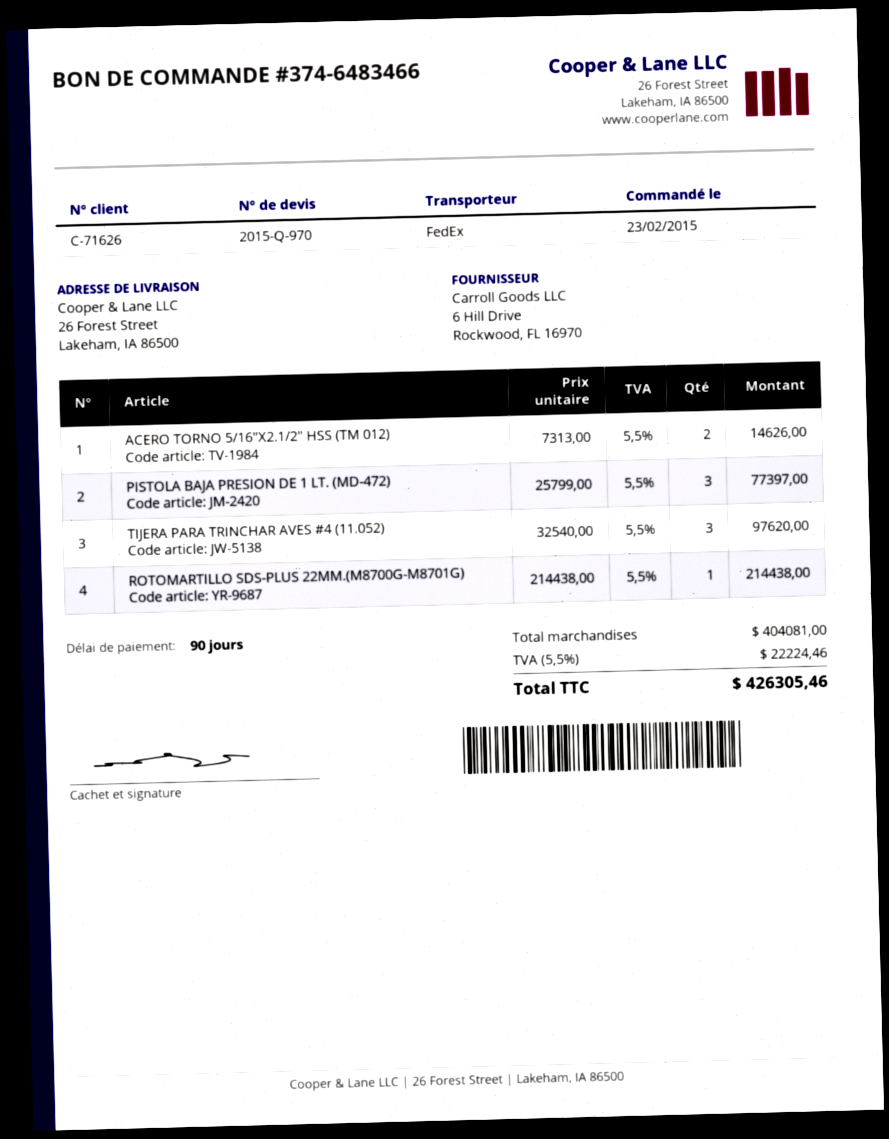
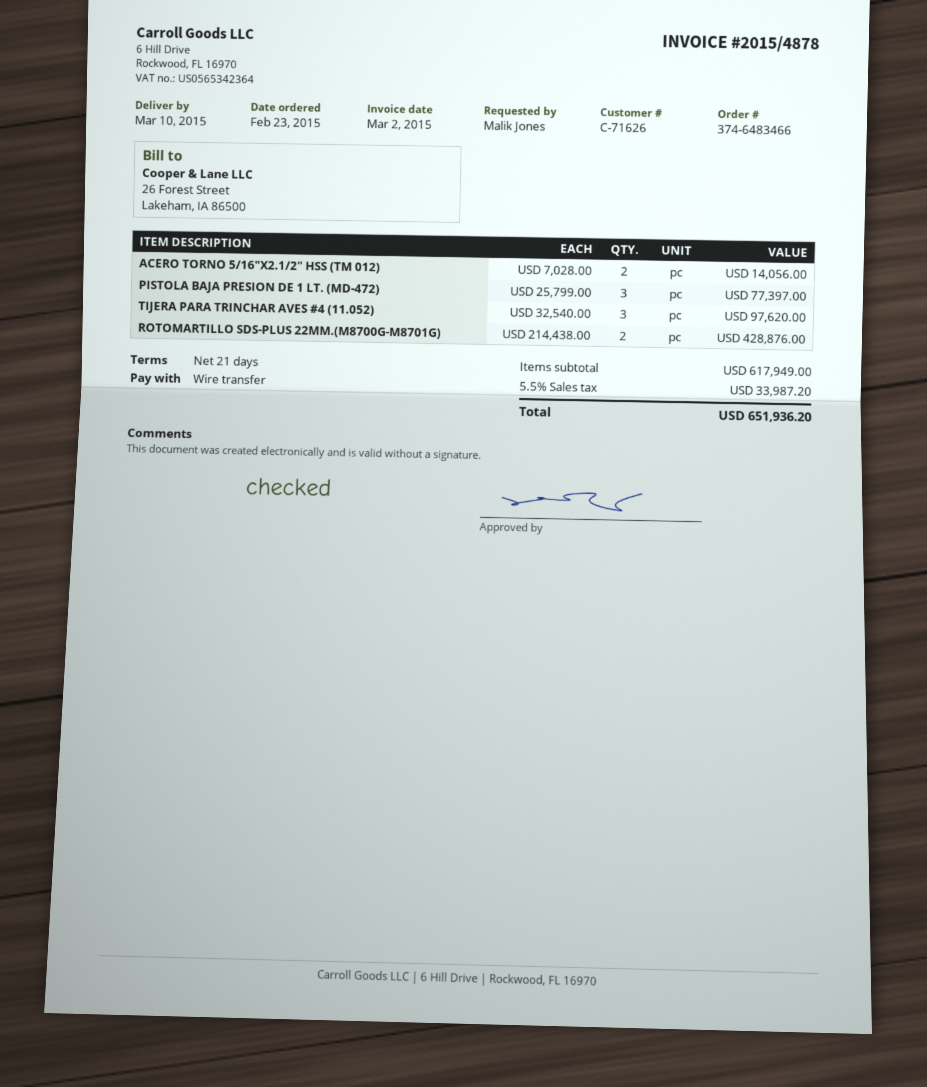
payment terms: 90 days -> 21 days
ACERO TORNO 5/16″X2.1/2″ HSS (TM 012): 2 x 7313.00 = 14626.00 -> 2 x 7028.00 = 14056.00
ROTOMARTILLO SDS-PLUS 22MM.(M8700G-M8701G): 1 x 214438.00 = 214438.00 -> 2 x 214438.00 = 428876.00
subtotal: 404081.00 -> 617949.00
tax: 5.5% = 22224.46 -> 5.5% = 33987.20
total: 426305.46 -> 651936.20

